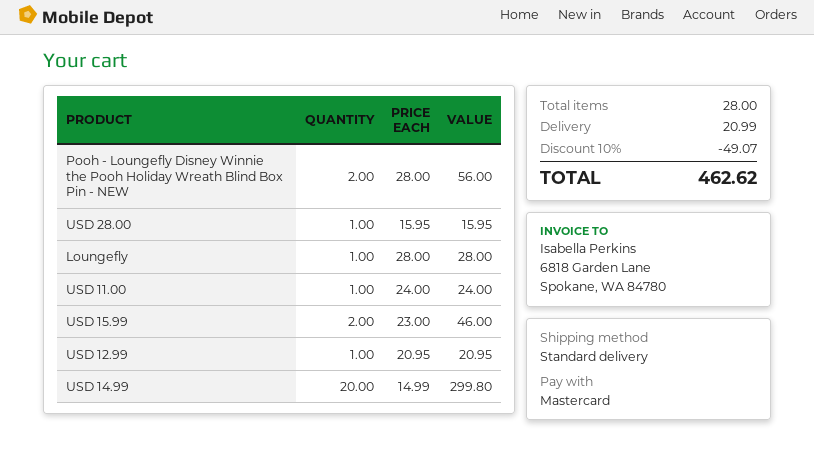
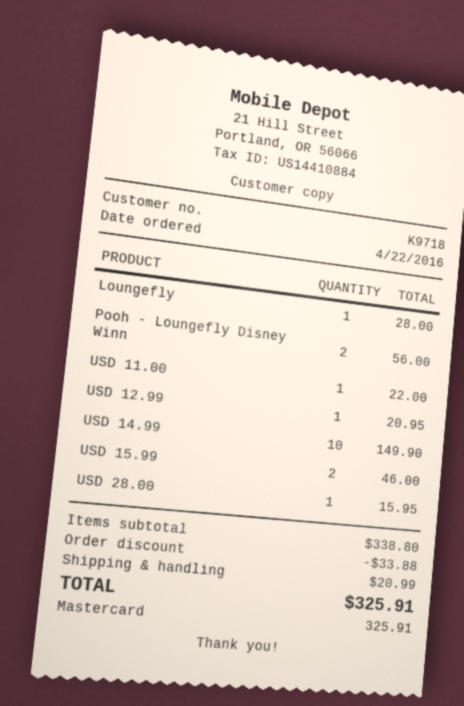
USD 11.00: 1 for 24.00 -> 1 for 22.00
USD 14.99: 20 for 299.80 -> 10 for 149.90
discount: 49.07 -> 33.88
total: 462.62 -> 325.91

